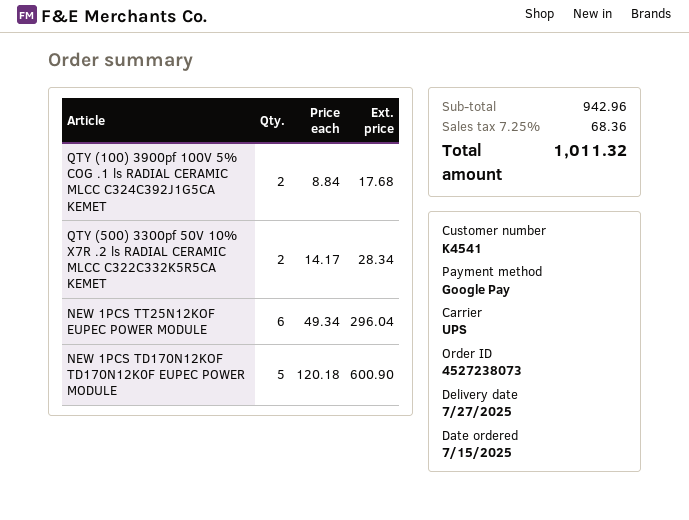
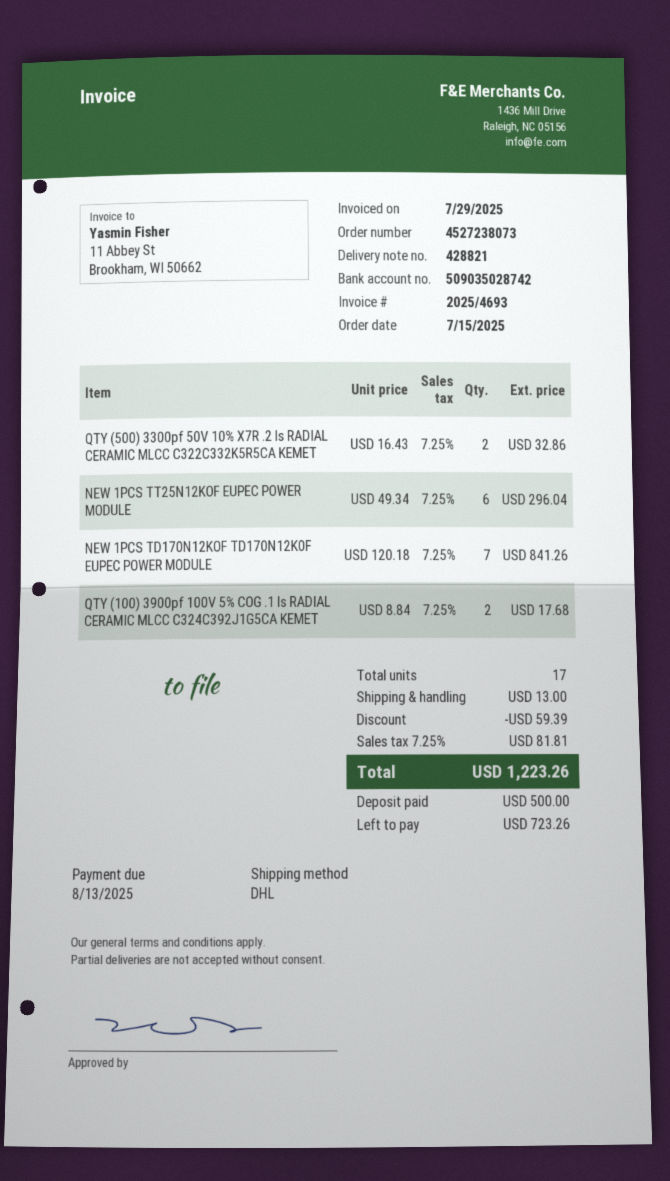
shipping method: UPS -> DHL
QTY (500) 3300pf 50V 10% X7R .2 ls RADIAL CERAMIC MLCC C322C332K5R5CA KEMET: 2 x 14.17 = 28.34 -> 2 x 16.43 = 32.86
NEW 1PCS TD170N12KOF TD170N12K0F EUPEC POWER MODULE: 5 x 120.18 = 600.90 -> 7 x 120.18 = 841.26
discount: none -> 59.39
shipping: none -> 13.00
tax: 7.25% = 68.36 -> 7.25% = 81.81
total: 1011.32 -> 1223.26

